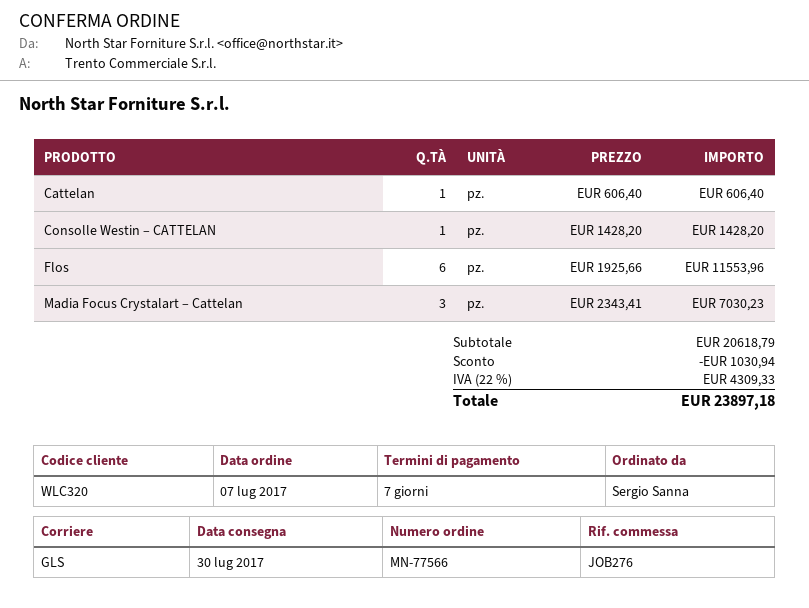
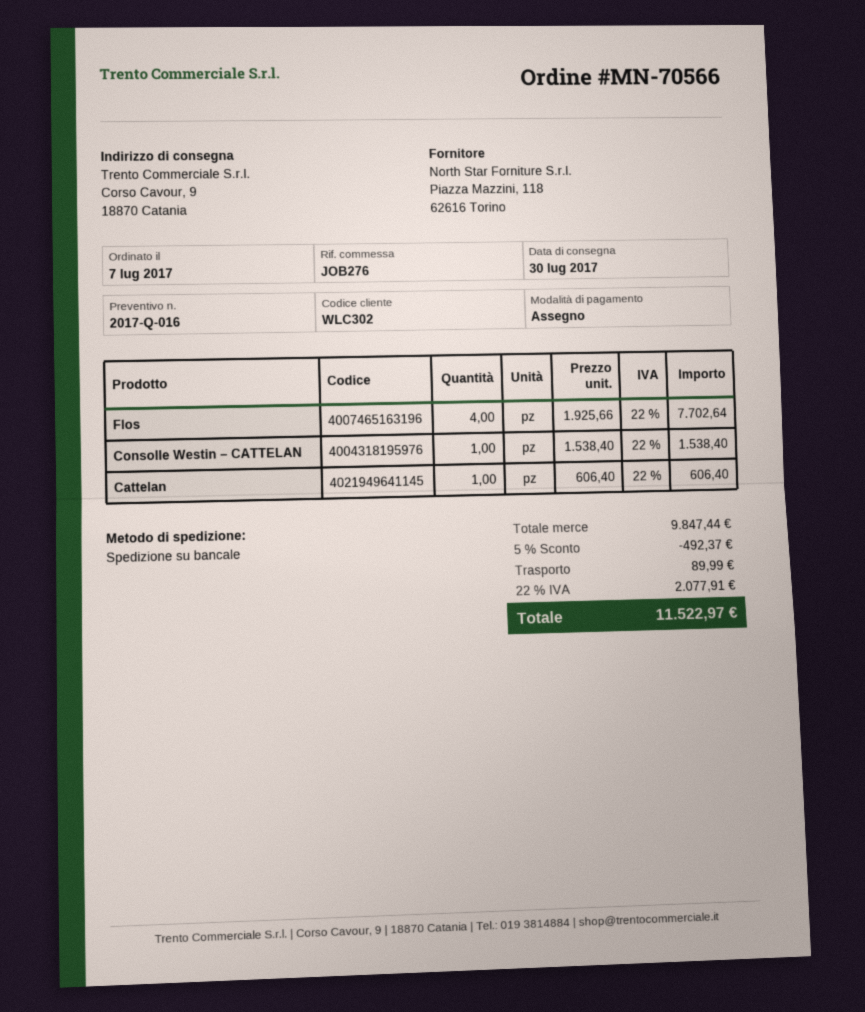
order number: MN-77566 -> MN-70566
customer number: WLC320 -> WLC302
shipping method: GLS -> pallet freight
Consolle Westin – CATTELAN: 1 x 1428.20 = 1428.20 -> 1 x 1538.40 = 1538.40
Flos: 6 x 1925.66 = 11553.96 -> 4 x 1925.66 = 7702.64
Madia Focus Crystalart – Cattelan: 3 x 2343.41 = 7030.23 -> none
subtotal: 20618.79 -> 9847.44
discount: 1030.94 -> 492.37
shipping: none -> 89.99
tax: 22% = 4309.33 -> 22% = 2077.91
total: 23897.18 -> 11522.97

